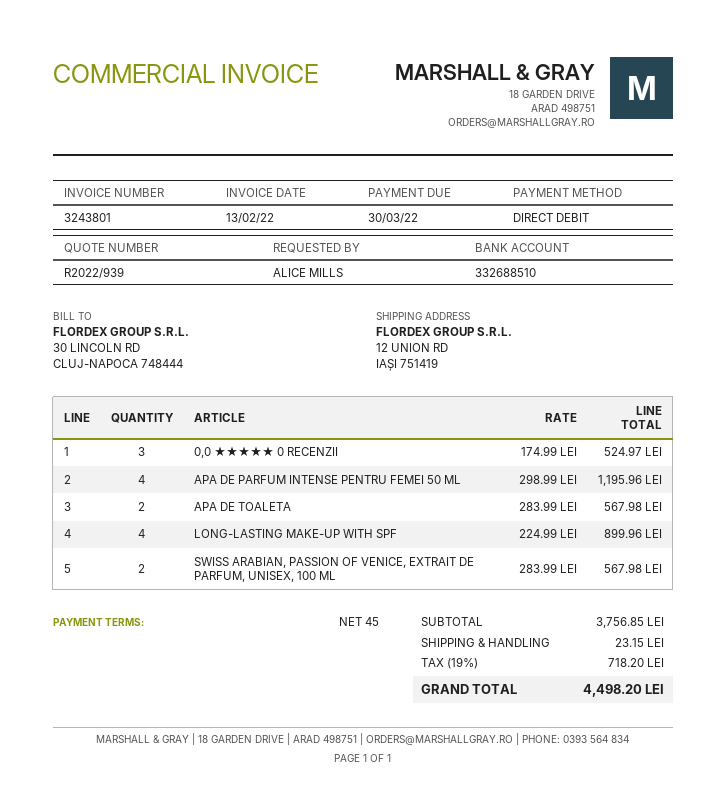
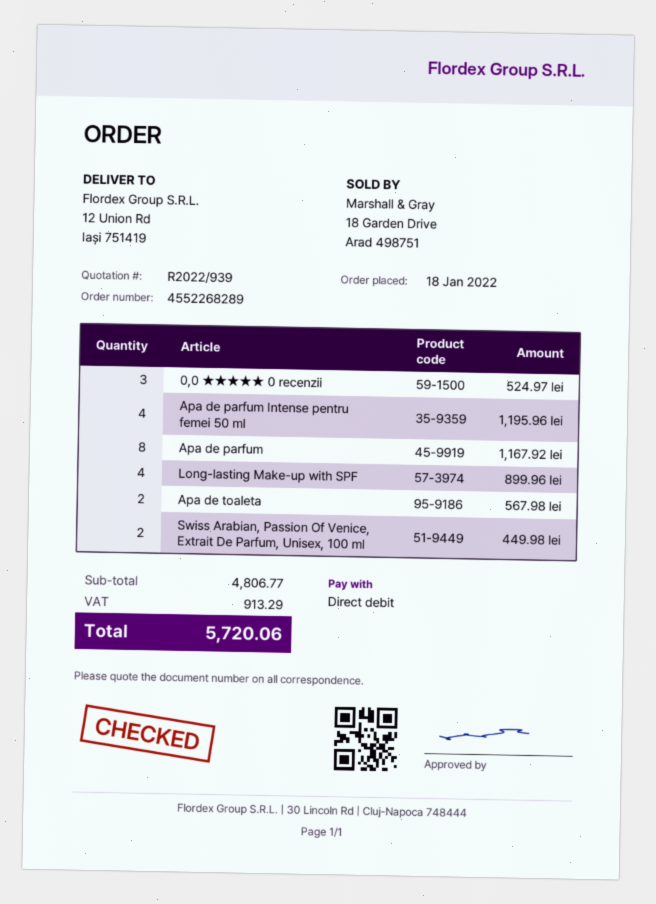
SWISS ARABIAN, PASSION OF VENICE, EXTRAIT DE PARFUM, UNISEX, 100 ML: 2 for 567.98 -> 2 for 449.98
Apa de parfum: none -> 8 for 1167.92
subtotal: 3756.85 -> 4806.77
shipping: 23.15 -> none
tax: 718.20 -> 913.29
total: 4498.20 -> 5720.06

